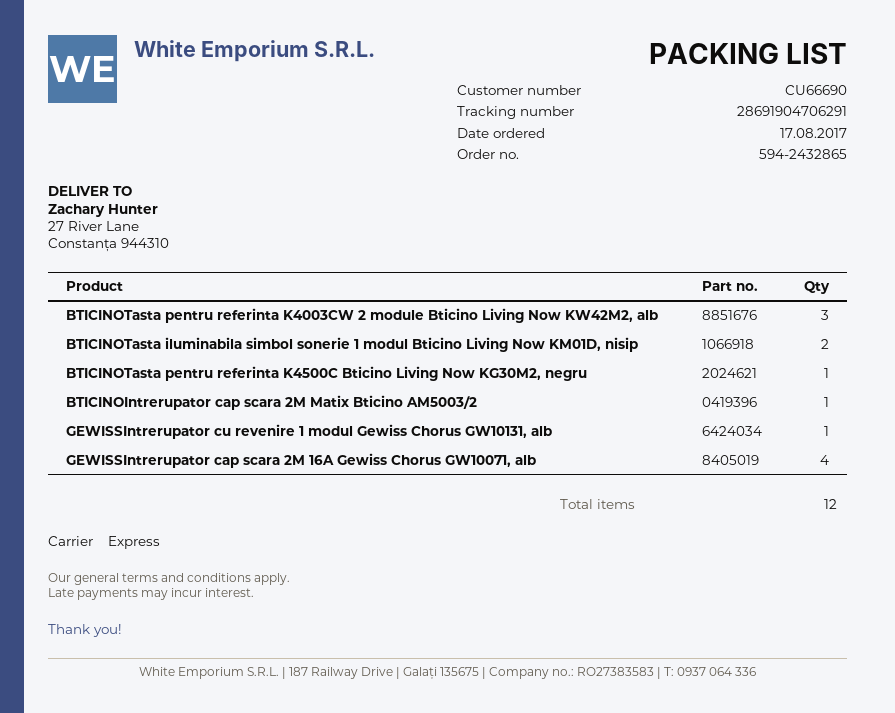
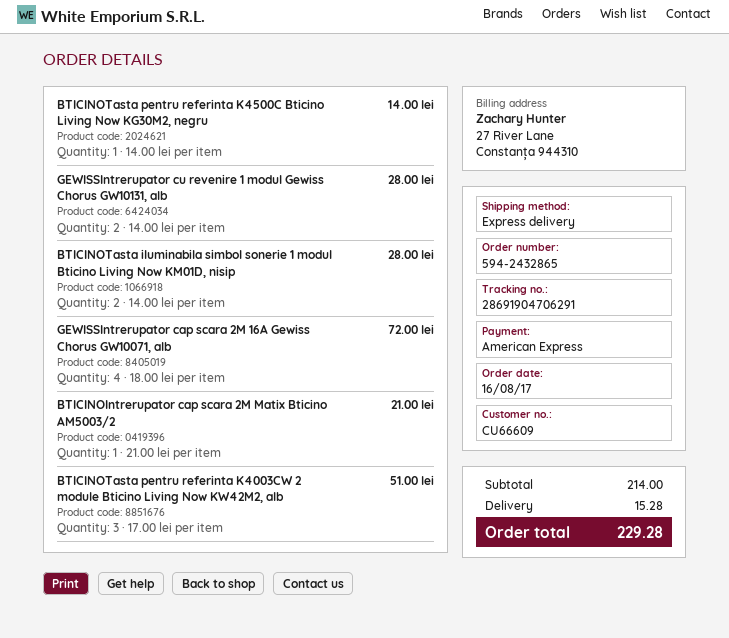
order date: 2017-08-17 -> 2017-08-16
customer number: CU66690 -> CU66609
GEWISSIntrerupator cu revenire 1 modul Gewiss Chorus GW10131, alb: 1 -> 2

